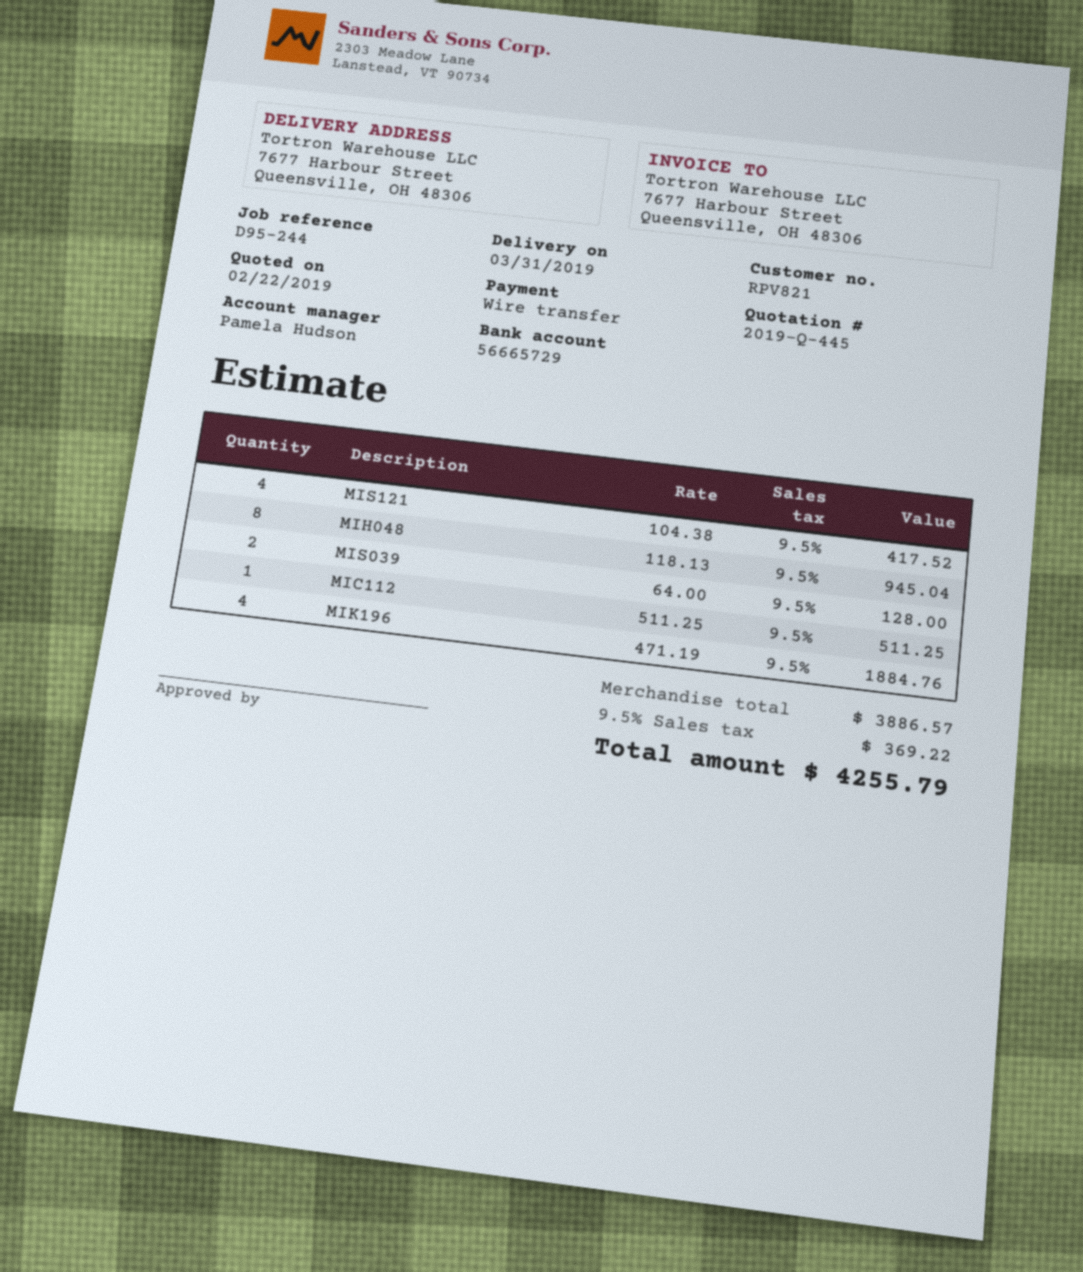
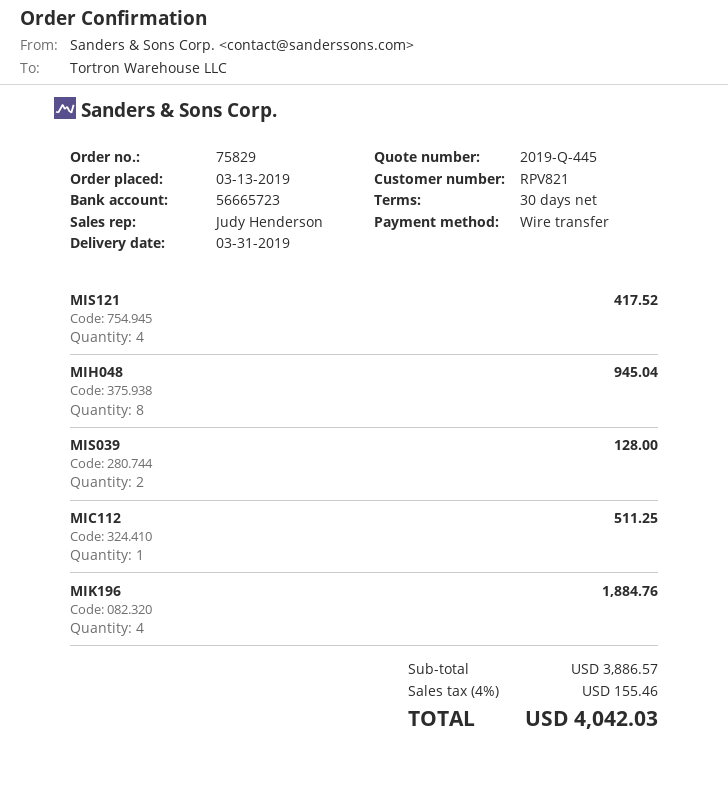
sales rep: Pamela Hudson -> Judy Henderson
bank account: 56665729 -> 56665723
tax: 9.5% = 369.22 -> 4% = 155.46
total: 4255.79 -> 4042.03

